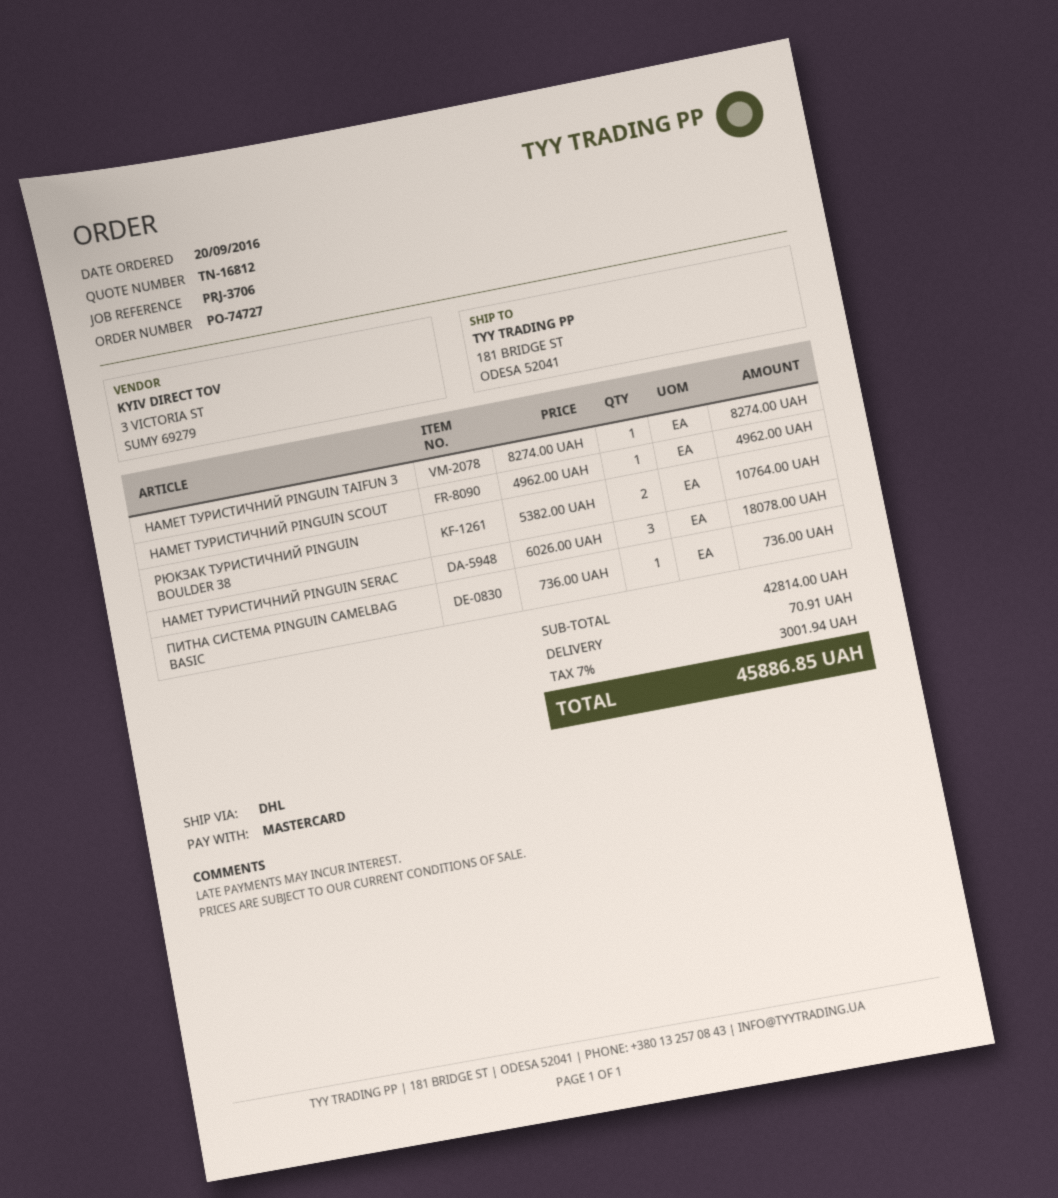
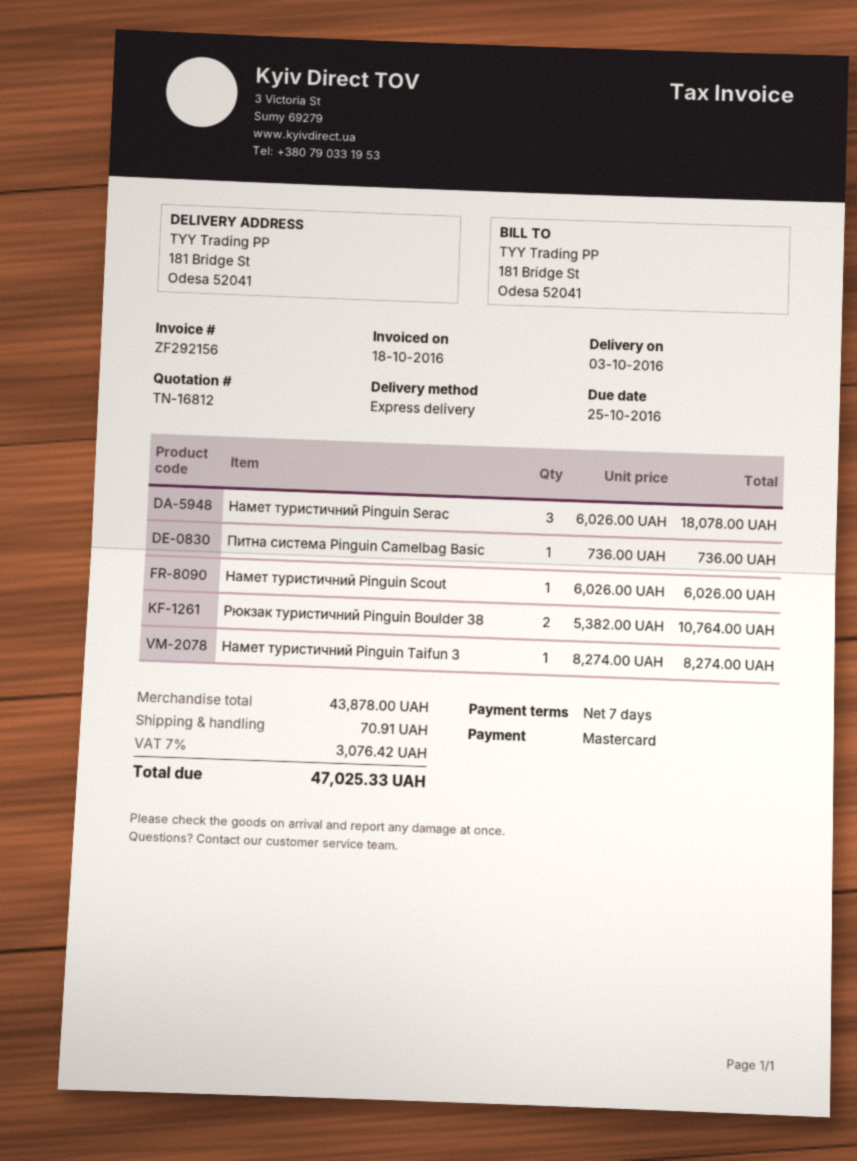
shipping method: DHL -> express
НАМЕТ ТУРИСТИЧНИЙ PINGUIN SCOUT: 1 x 4962.00 = 4962.00 -> 1 x 6026.00 = 6026.00
subtotal: 42814.00 -> 43878.00
tax: 7% = 3001.94 -> 7% = 3076.42
total: 45886.85 -> 47025.33

